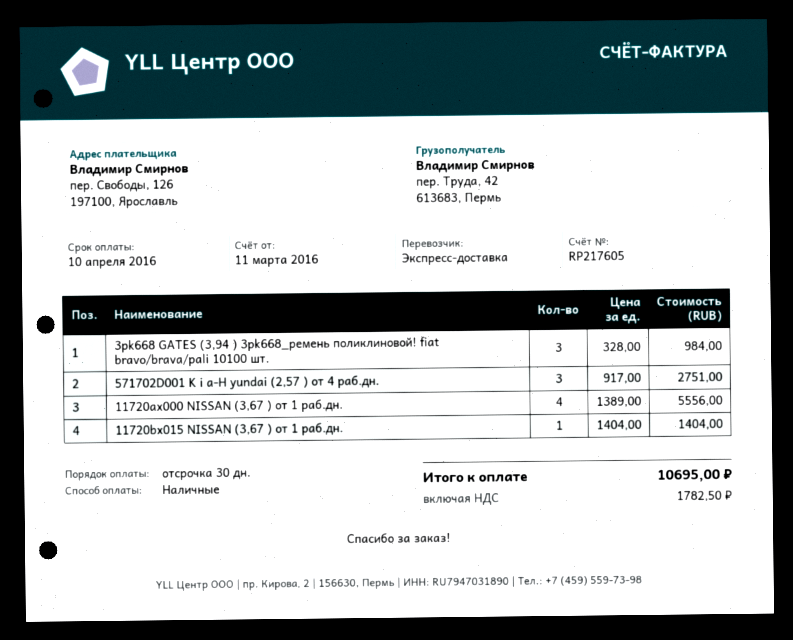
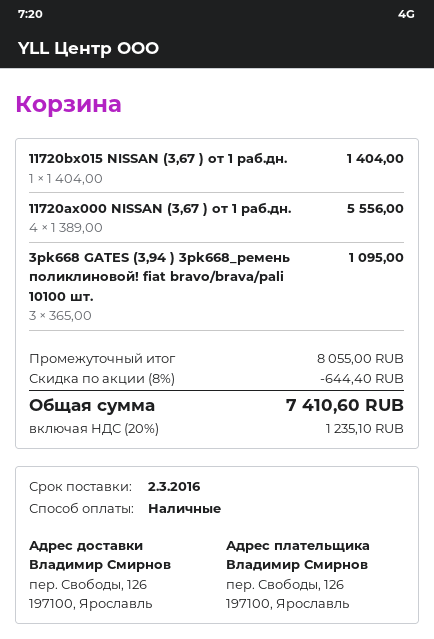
ship to: пер. Труда, 42, 613683, Пермь -> пер. Свободы, 126, 197100, Ярославль
3pk668 GATES (3,94 ) 3pk668_ремень поликлиновой! fiat bravo/brava/pali 10100 шт.: 3 x 328.00 = 984.00 -> 3 x 365.00 = 1095.00
571702D001 K i a-H yundai (2,57 ) от 4 раб.дн.: 3 x 917.00 = 2751.00 -> none
discount: none -> 8% = 644.40
tax: 1782.50 -> 1235.10
total: 10695.00 -> 7410.60

